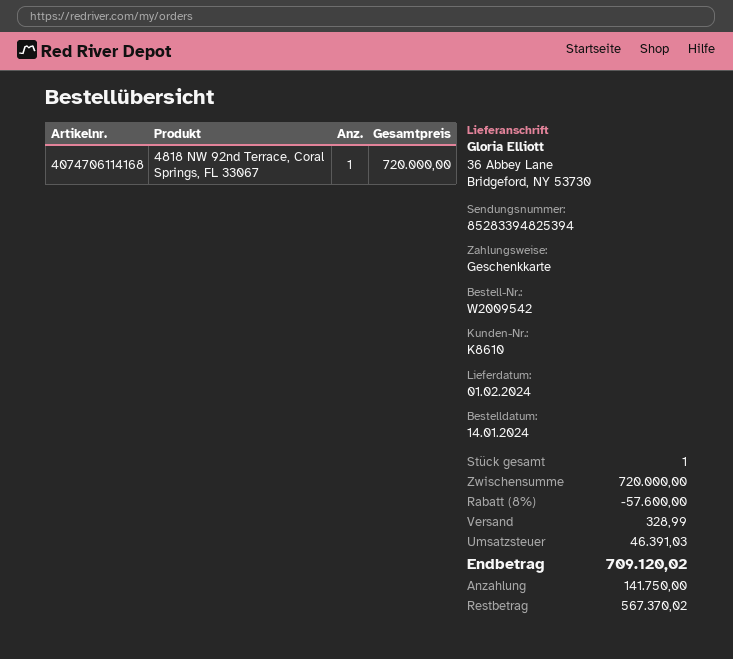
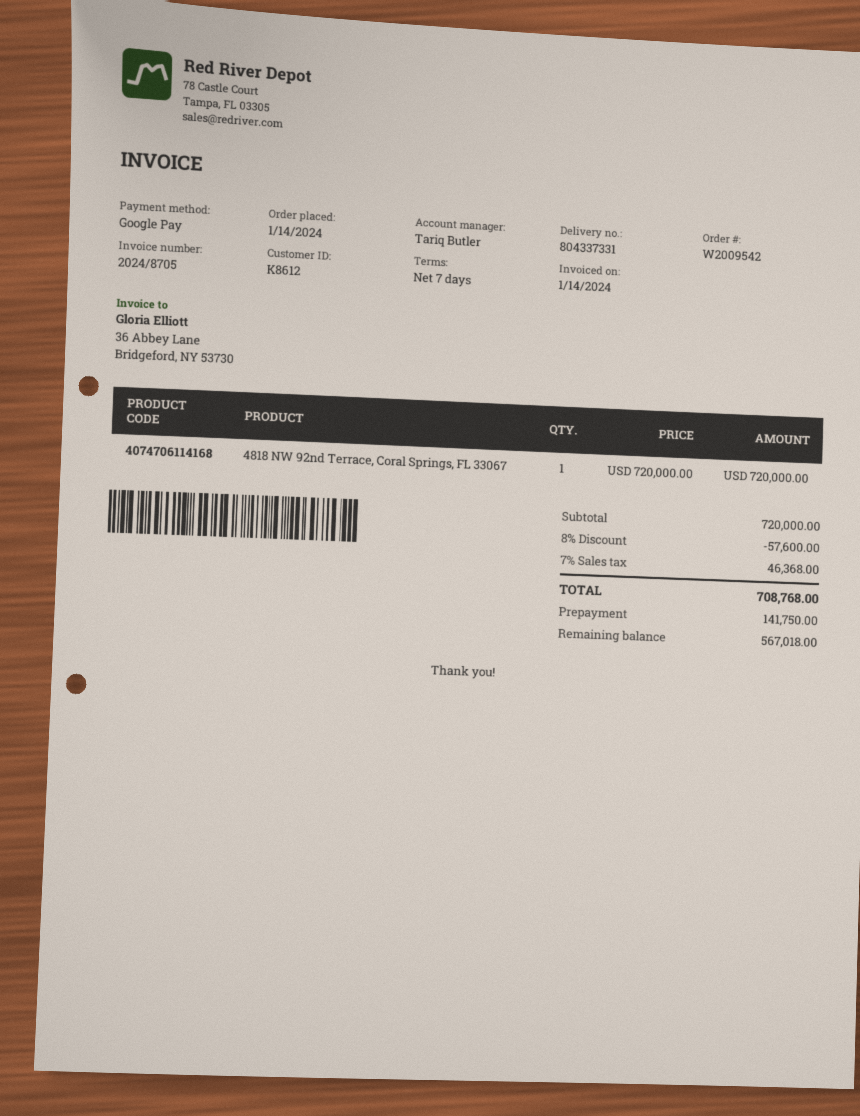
customer number: K8610 -> K8612
payment method: gift card -> Google Pay
shipping: 328.99 -> none
tax: 46391.03 -> 46368.00
total: 709120.02 -> 708768.00
balance: 567370.02 -> 567018.00

